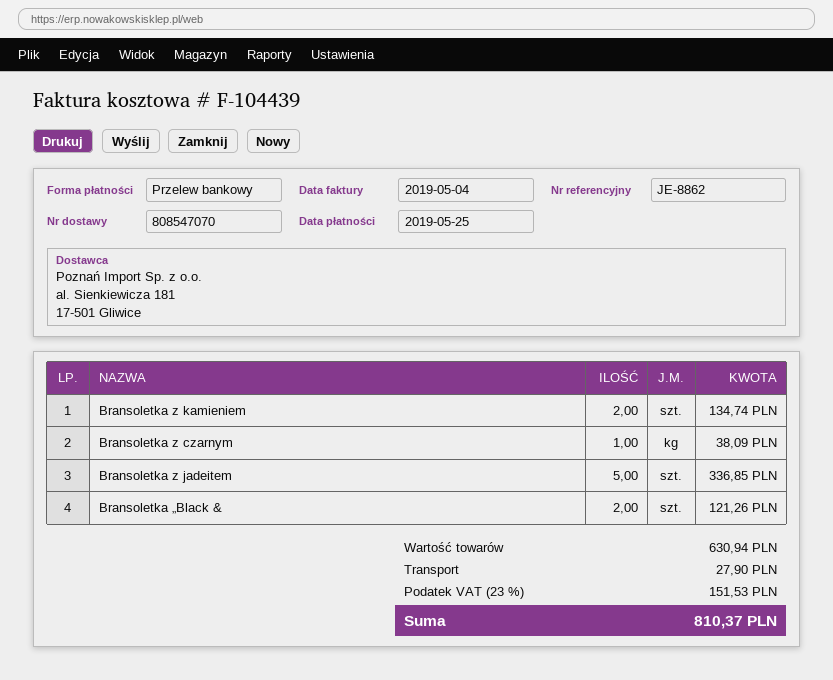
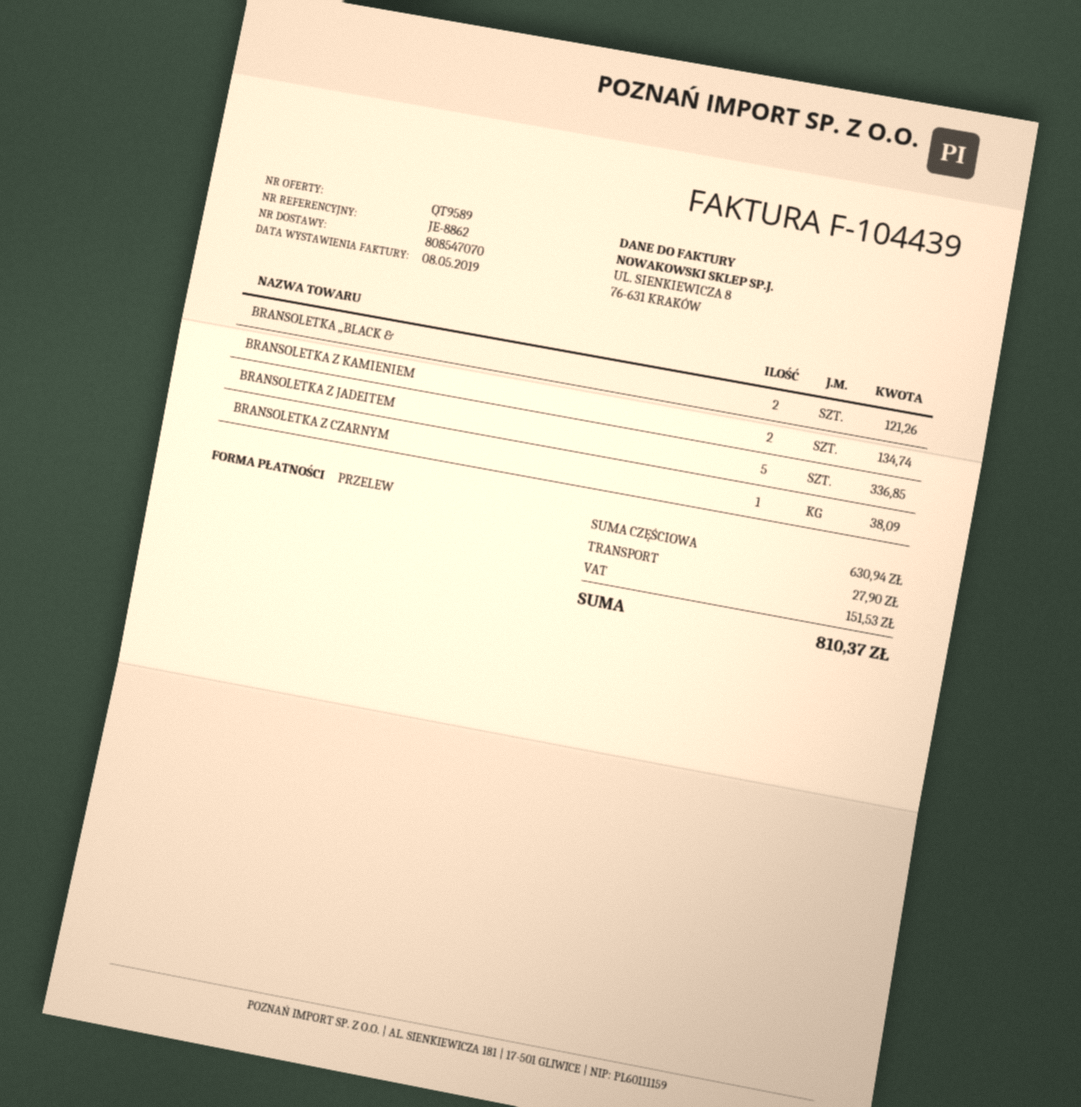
invoice date: 2019-05-04 -> 2019-05-08

